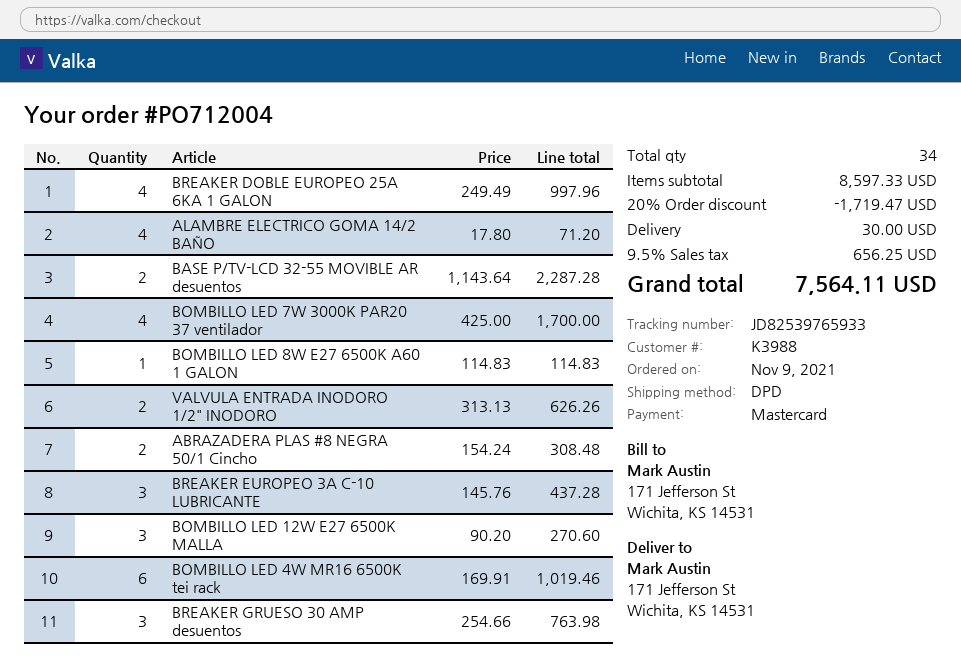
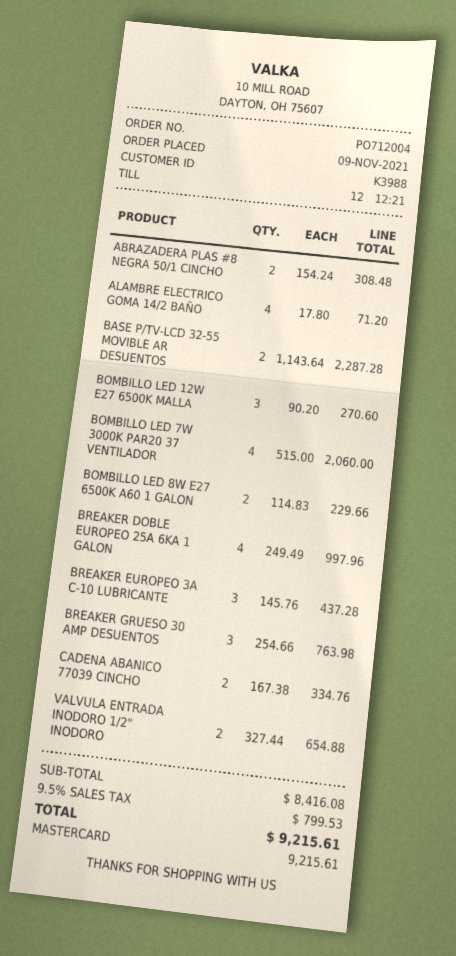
BOMBILLO LED 7W 3000K PAR20 37 ventilador: 4 x 425.00 = 1700.00 -> 4 x 515.00 = 2060.00
BOMBILLO LED 8W E27 6500K A60 1 GALON: 1 x 114.83 = 114.83 -> 2 x 114.83 = 229.66
VALVULA ENTRADA INODORO 1/2" INODORO: 2 x 313.13 = 626.26 -> 2 x 327.44 = 654.88
BOMBILLO LED 4W MR16 6500K tei rack: 6 x 169.91 = 1019.46 -> none
CADENA ABANICO 77039 CINCHO: none -> 2 x 167.38 = 334.76
subtotal: 8597.33 -> 8416.08
discount: 20% = 1719.47 -> none
shipping: 30.00 -> none
tax: 9.5% = 656.25 -> 9.5% = 799.53
total: 7564.11 -> 9215.61

